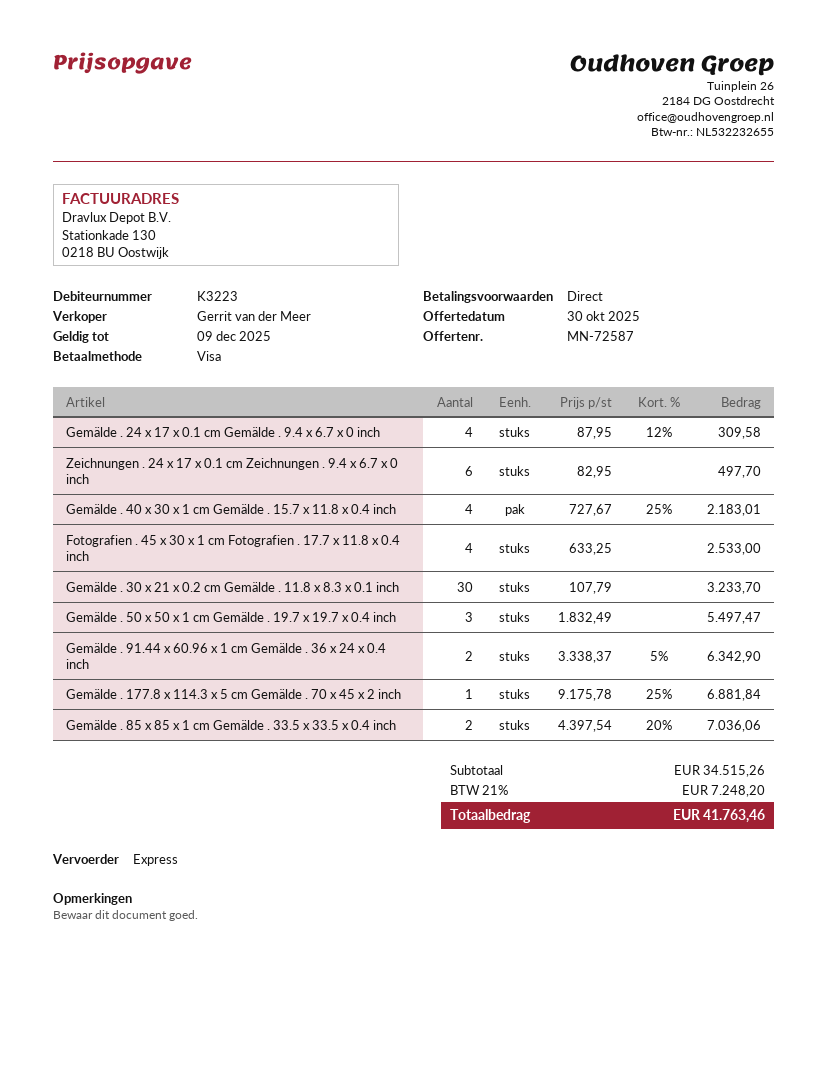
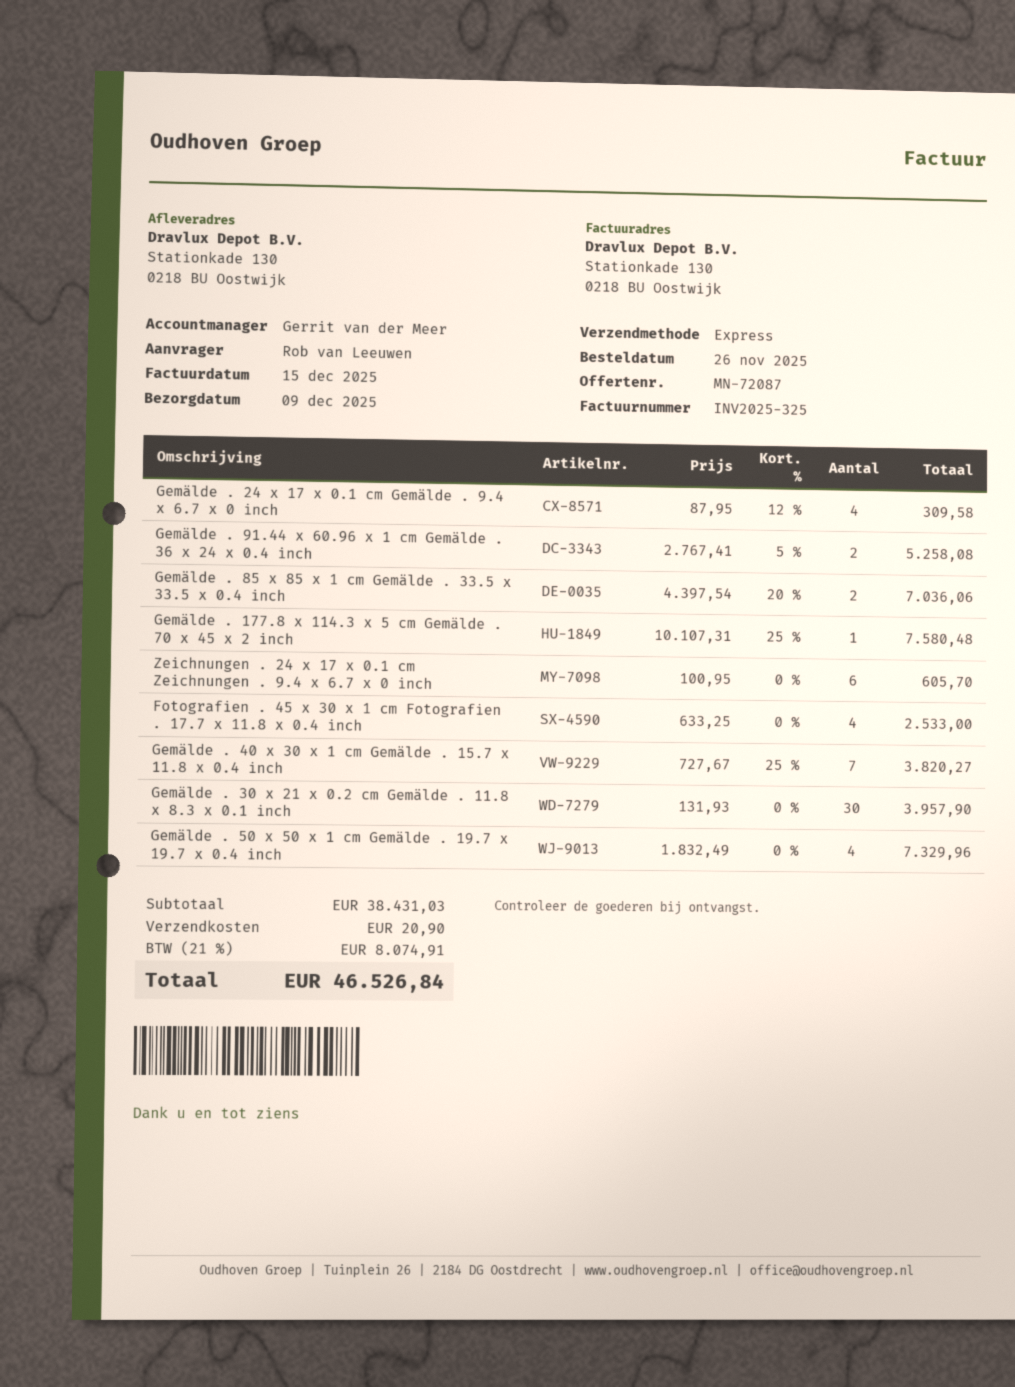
quote number: MN-72587 -> MN-72087
Zeichnungen . 24 x 17 x 0.1 cm Zeichnungen . 9.4 x 6.7 x 0 inch: 6 x 82.95 = 497.70 -> 6 x 100.95 = 605.70
Gemälde . 40 x 30 x 1 cm Gemälde . 15.7 x 11.8 x 0.4 inch: 4 x 727.67 - 25% = 2183.01 -> 7 x 727.67 - 25% = 3820.27
Gemälde . 30 x 21 x 0.2 cm Gemälde . 11.8 x 8.3 x 0.1 inch: 30 x 107.79 = 3233.70 -> 30 x 131.93 = 3957.90
Gemälde . 50 x 50 x 1 cm Gemälde . 19.7 x 19.7 x 0.4 inch: 3 x 1832.49 = 5497.47 -> 4 x 1832.49 = 7329.96
Gemälde . 91.44 x 60.96 x 1 cm Gemälde . 36 x 24 x 0.4 inch: 2 x 3338.37 - 5% = 6342.90 -> 2 x 2767.41 - 5% = 5258.08
Gemälde . 177.8 x 114.3 x 5 cm Gemälde . 70 x 45 x 2 inch: 1 x 9175.78 - 25% = 6881.84 -> 1 x 10107.31 - 25% = 7580.48
subtotal: 34515.26 -> 38431.03
shipping: none -> 20.90
tax: 21% = 7248.20 -> 21% = 8074.91
total: 41763.46 -> 46526.84

